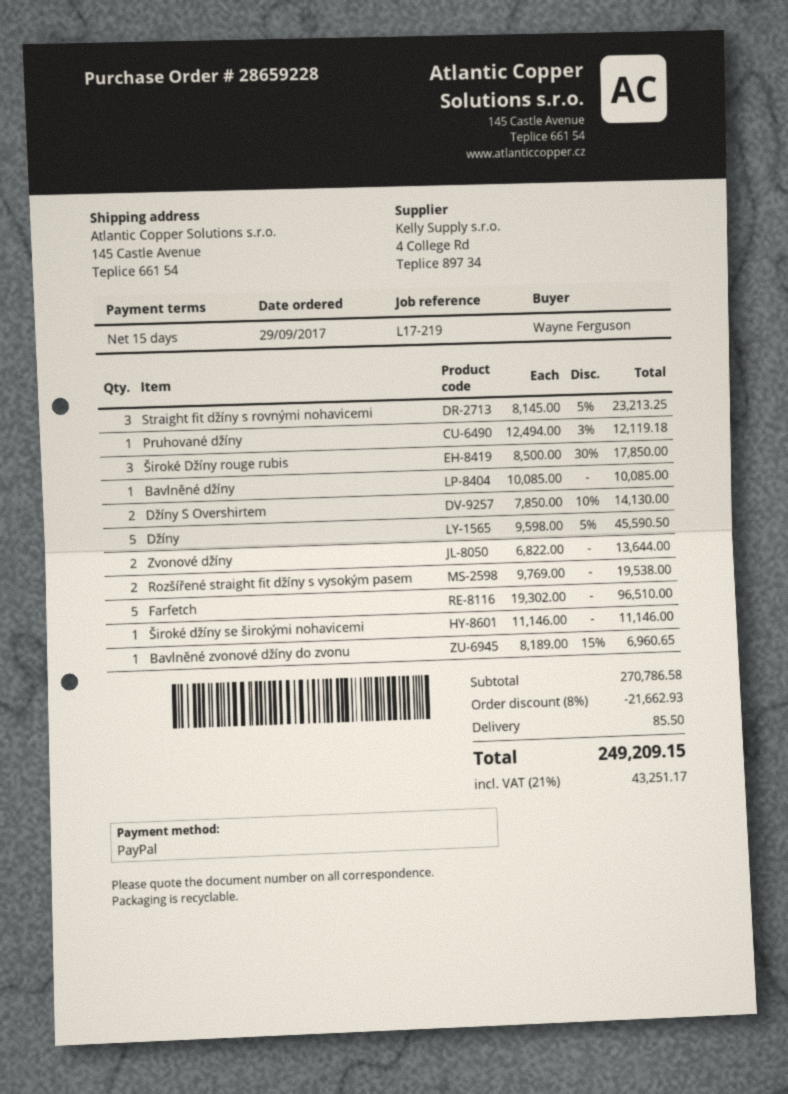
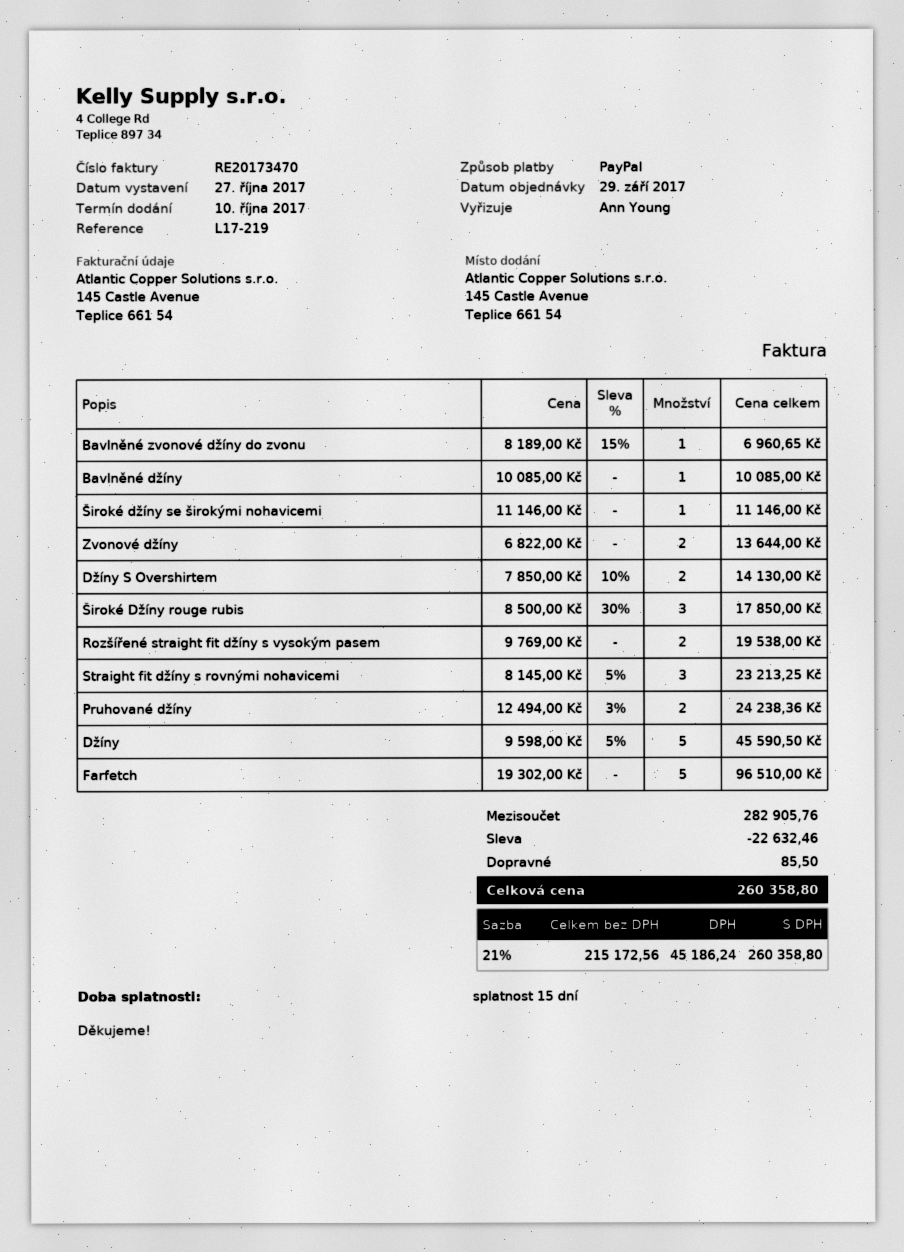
Pruhované džíny: 1 x 12494.00 - 3% = 12119.18 -> 2 x 12494.00 - 3% = 24238.36
subtotal: 270786.58 -> 282905.76
discount: 21662.93 -> 22632.46
tax: 21% = 43251.17 -> 21% = 45186.24
total: 249209.15 -> 260358.80

